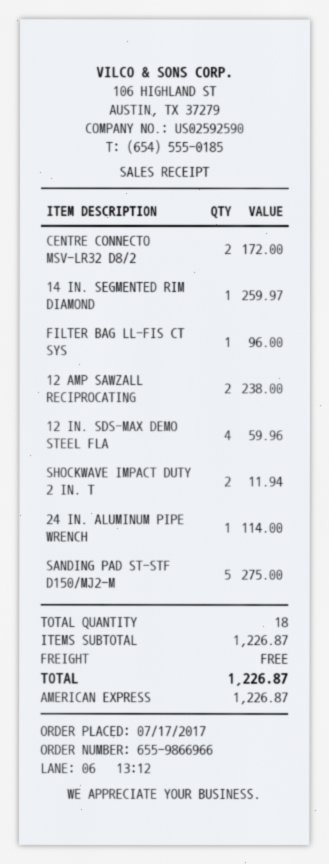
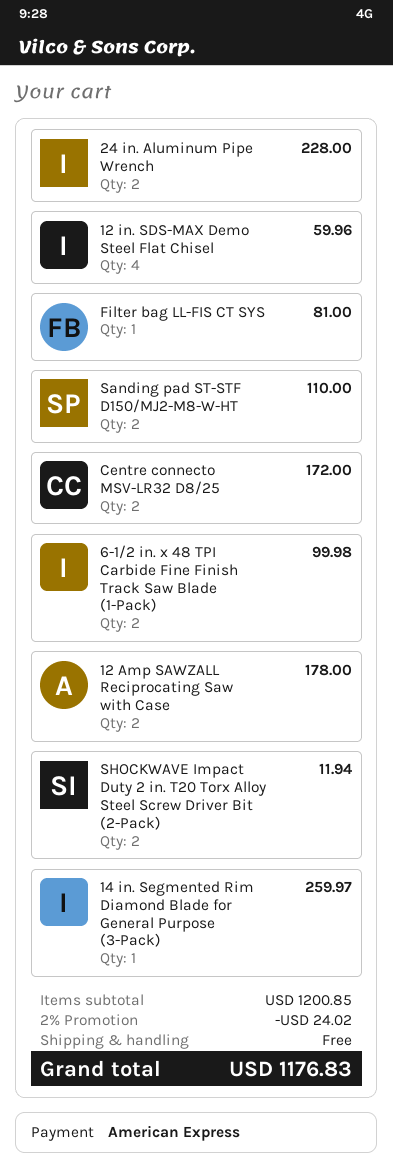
FILTER BAG LL-FIS CT SYS: 1 for 96.00 -> 1 for 81.00
12 AMP SAWZALL RECIPROCATING: 2 for 238.00 -> 2 for 178.00
24 IN. ALUMINUM PIPE WRENCH: 1 for 114.00 -> 2 for 228.00
SANDING PAD ST-STF D150/MJ2-M: 5 for 275.00 -> 2 for 110.00
6-1/2 in. x 48 TPI Carbide Fine Finish Track Saw Blade (1-Pack): none -> 2 for 99.98
subtotal: 1226.87 -> 1200.85
discount: none -> 2% = 24.02
total: 1226.87 -> 1176.83

